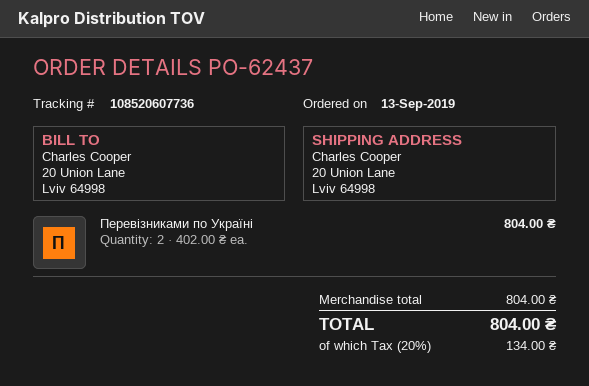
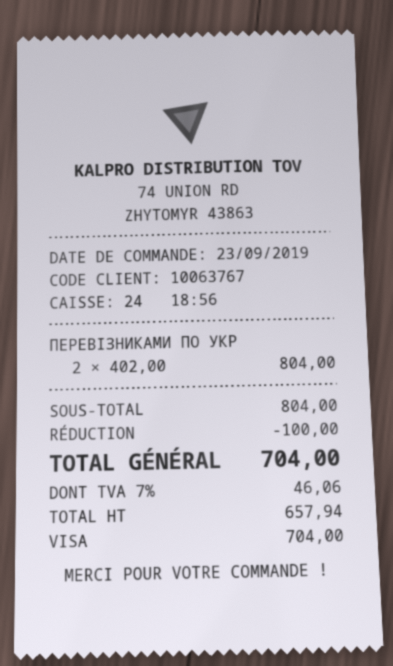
order date: 2019-09-13 -> 2019-09-23
discount: none -> 100.00
tax: 20% = 134.00 -> 7% = 46.06
total: 804.00 -> 704.00

